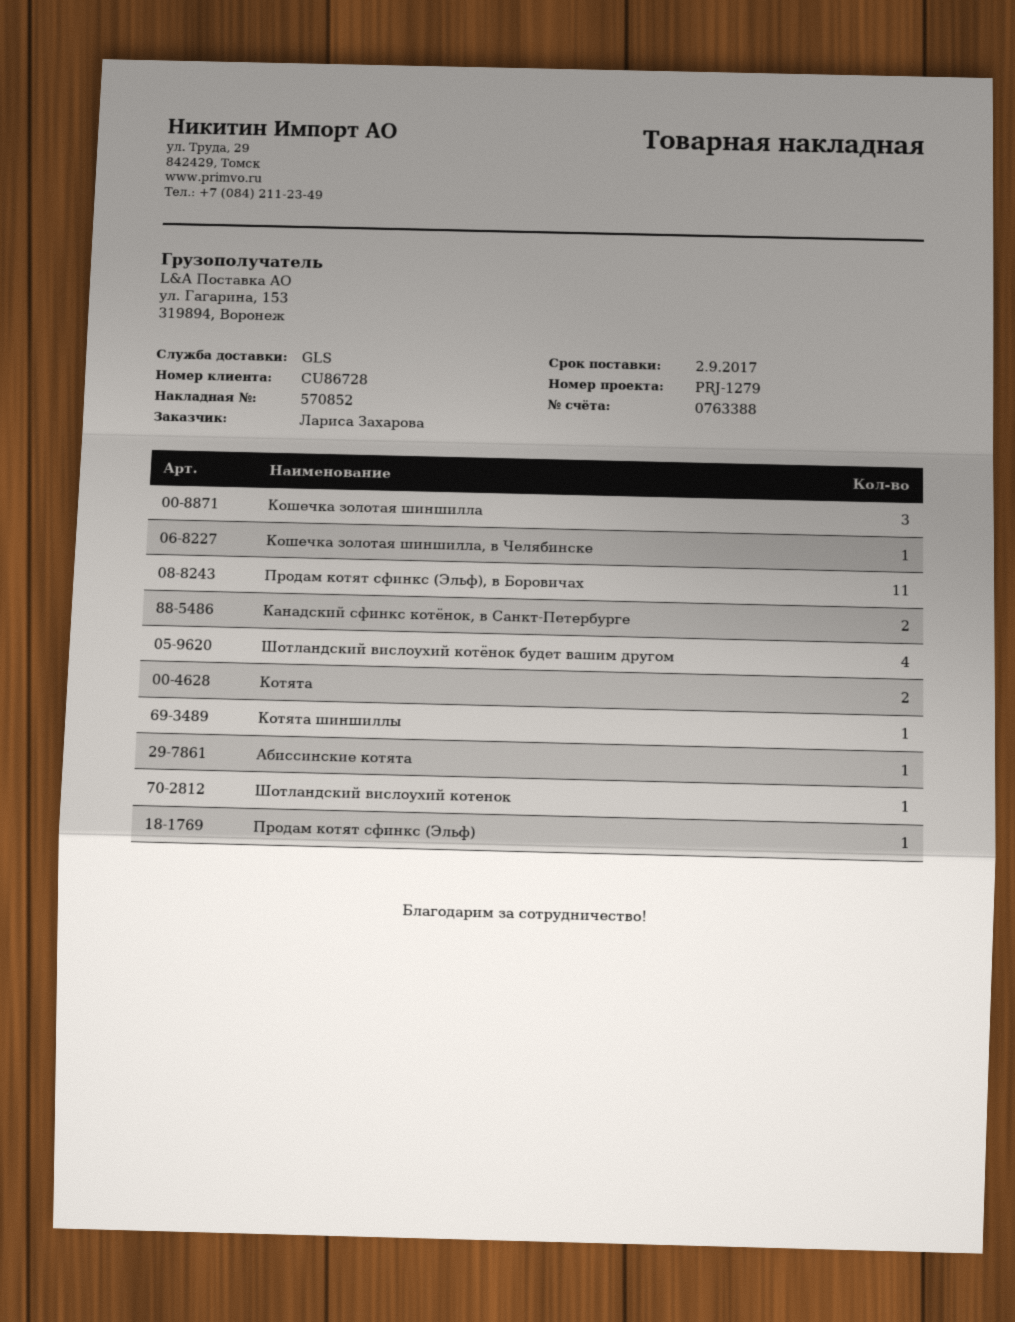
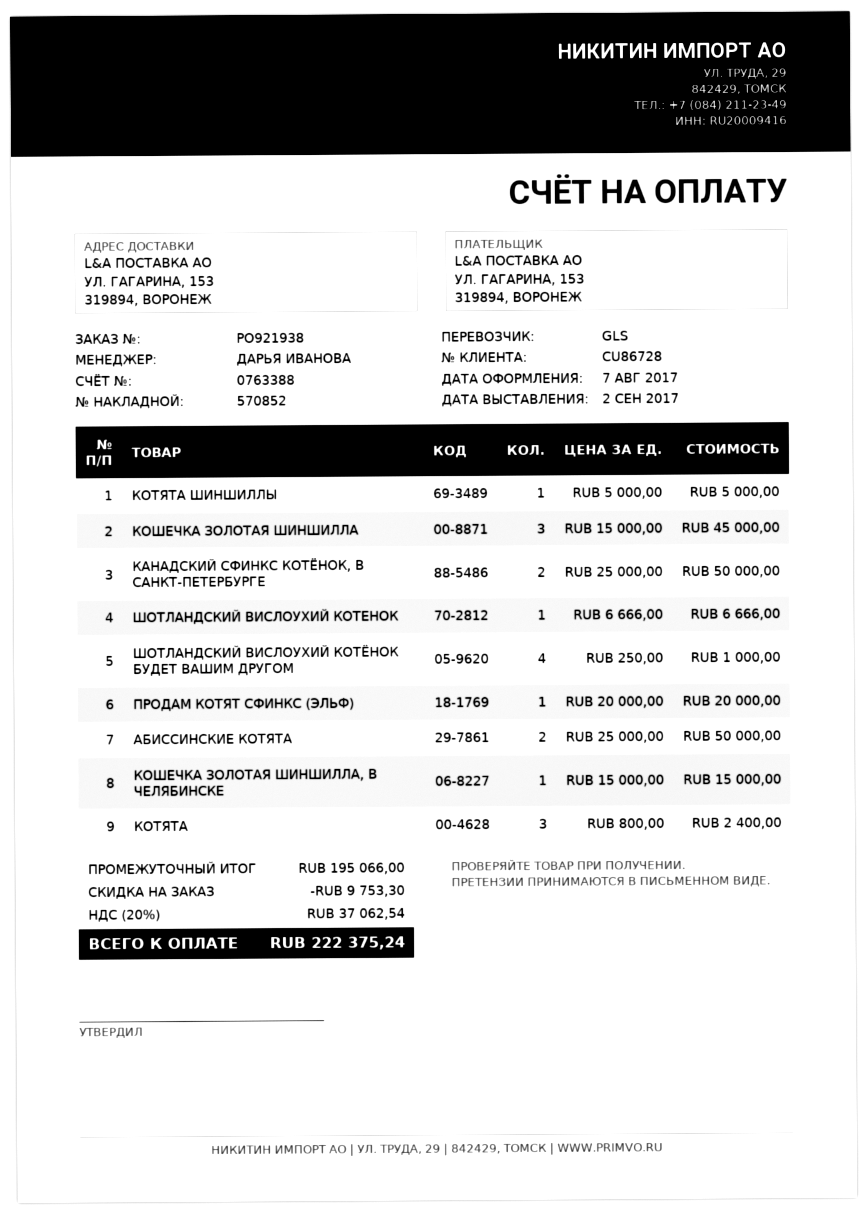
Продам котят сфинкс (Эльф), в Боровичах: 11 -> none
Котята: 2 -> 3
Абиссинские котята: 1 -> 2

